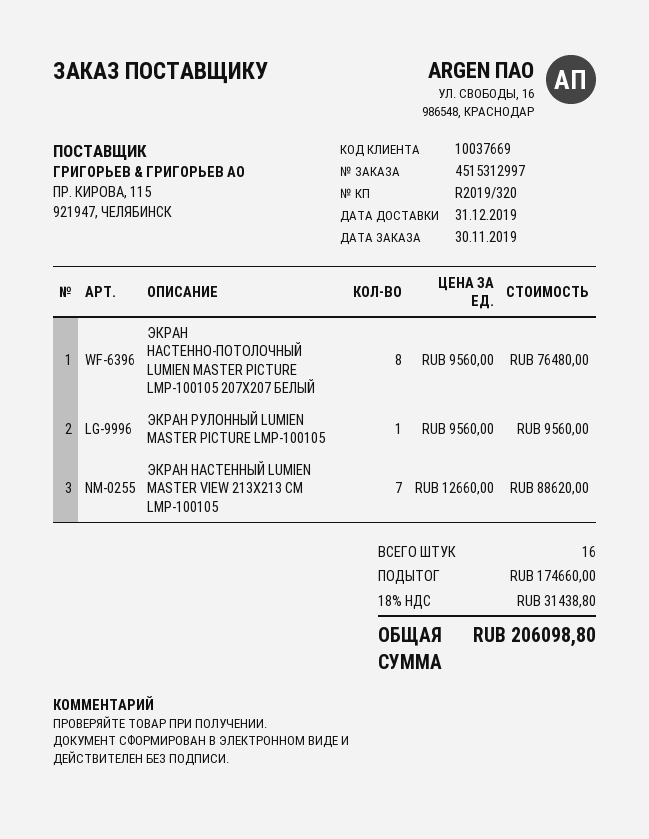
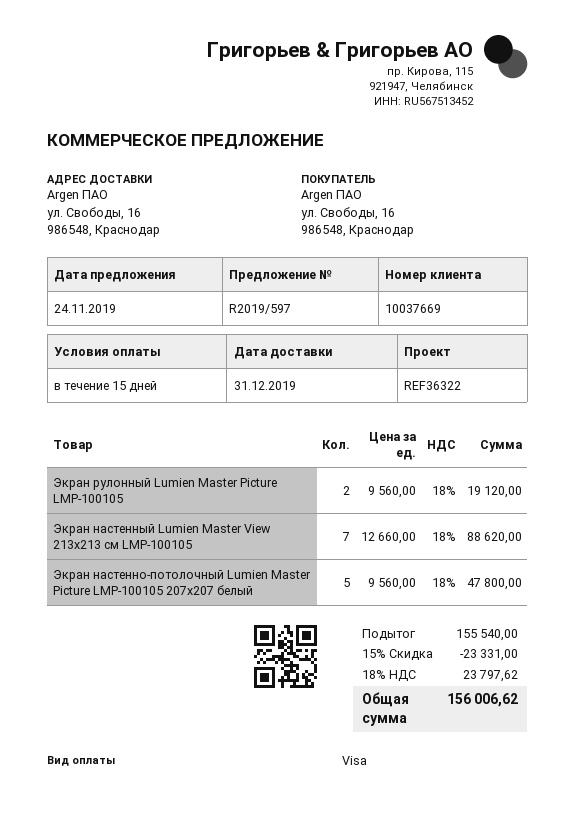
quote number: R2019/320 -> R2019/597
ЭКРАН НАСТЕННО-ПОТОЛОЧНЫЙ LUMIEN MASTER PICTURE LMP-100105 207X207 БЕЛЫЙ: 8 x 9560.00 = 76480.00 -> 5 x 9560.00 = 47800.00
ЭКРАН РУЛОННЫЙ LUMIEN MASTER PICTURE LMP-100105: 1 x 9560.00 = 9560.00 -> 2 x 9560.00 = 19120.00
subtotal: 174660.00 -> 155540.00
discount: none -> 15% = 23331.00
tax: 18% = 31438.80 -> 18% = 23797.62
total: 206098.80 -> 156006.62

